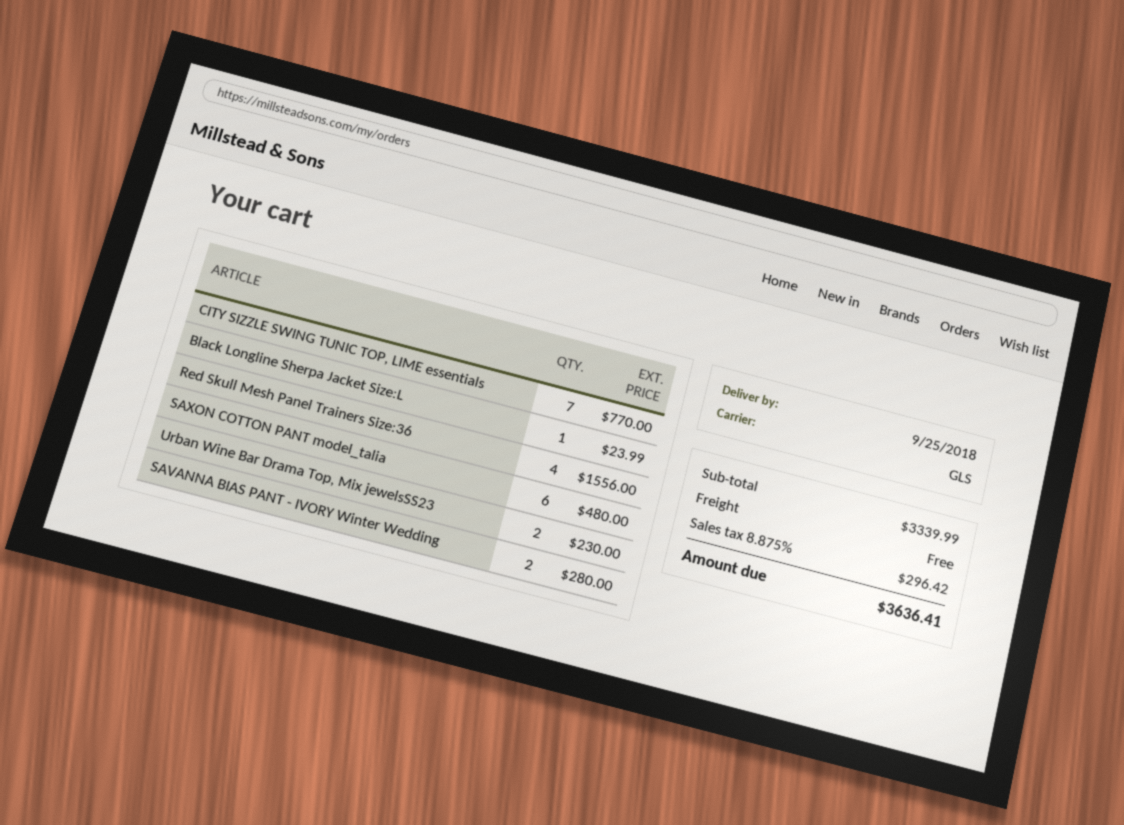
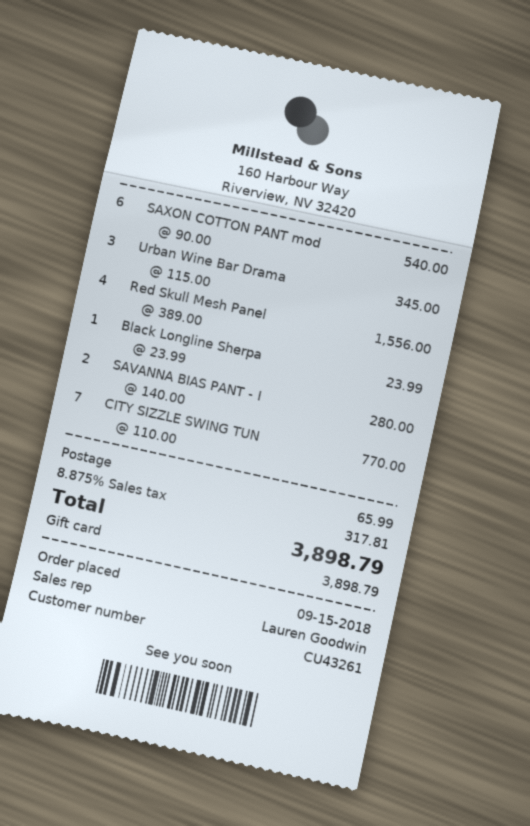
SAXON COTTON PANT model_talia: 6 for 480.00 -> 6 for 540.00
Urban Wine Bar Drama Top, Mix jewelsSS23: 2 for 230.00 -> 3 for 345.00
shipping: 0.00 -> 65.99
tax: 8.875% = 296.42 -> 8.875% = 317.81
total: 3636.41 -> 3898.79

